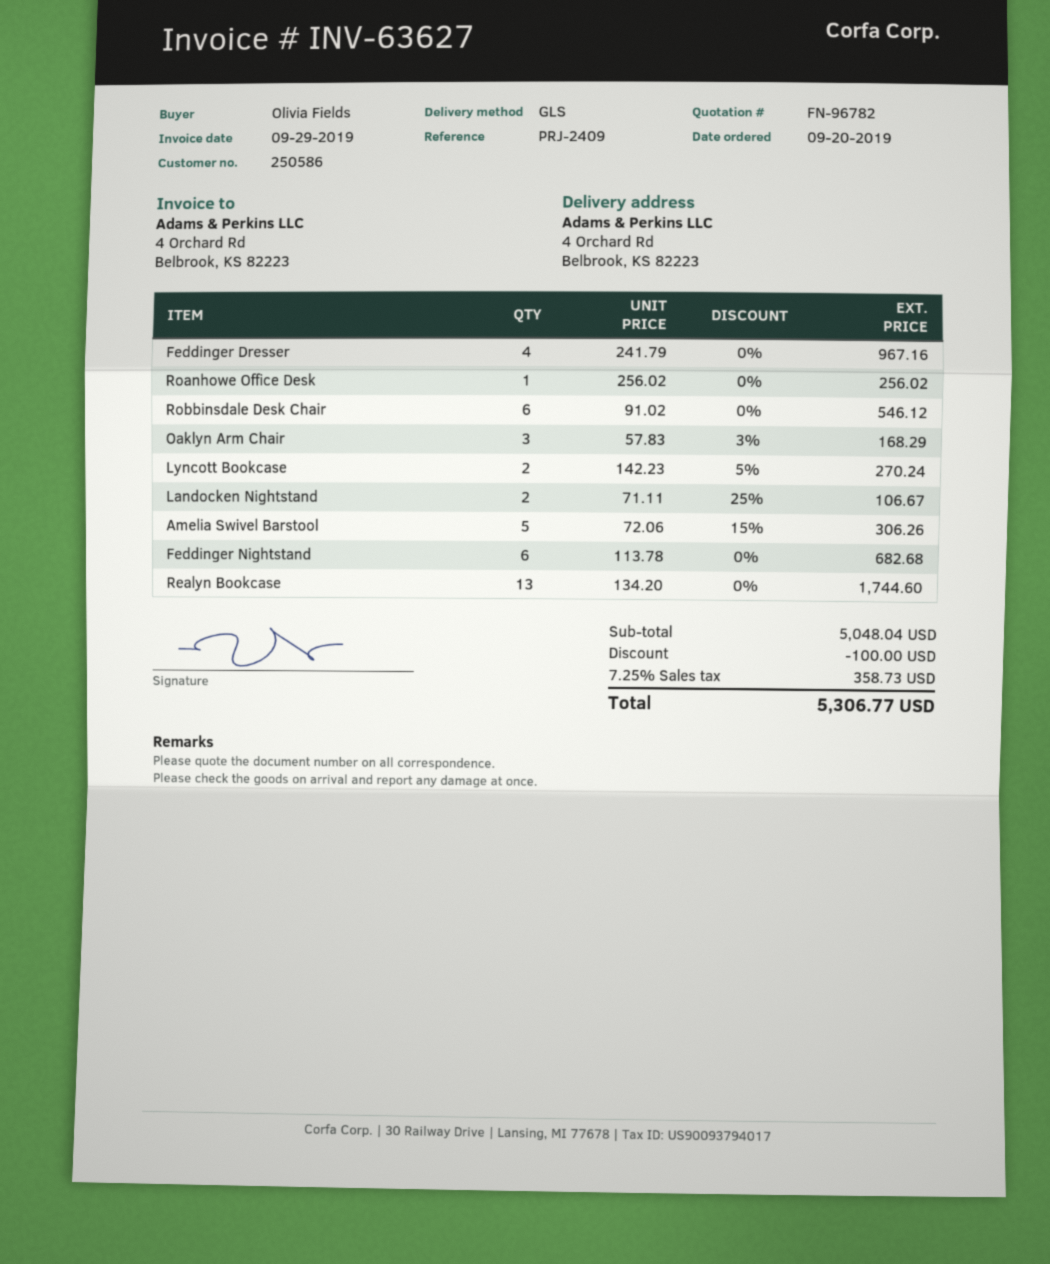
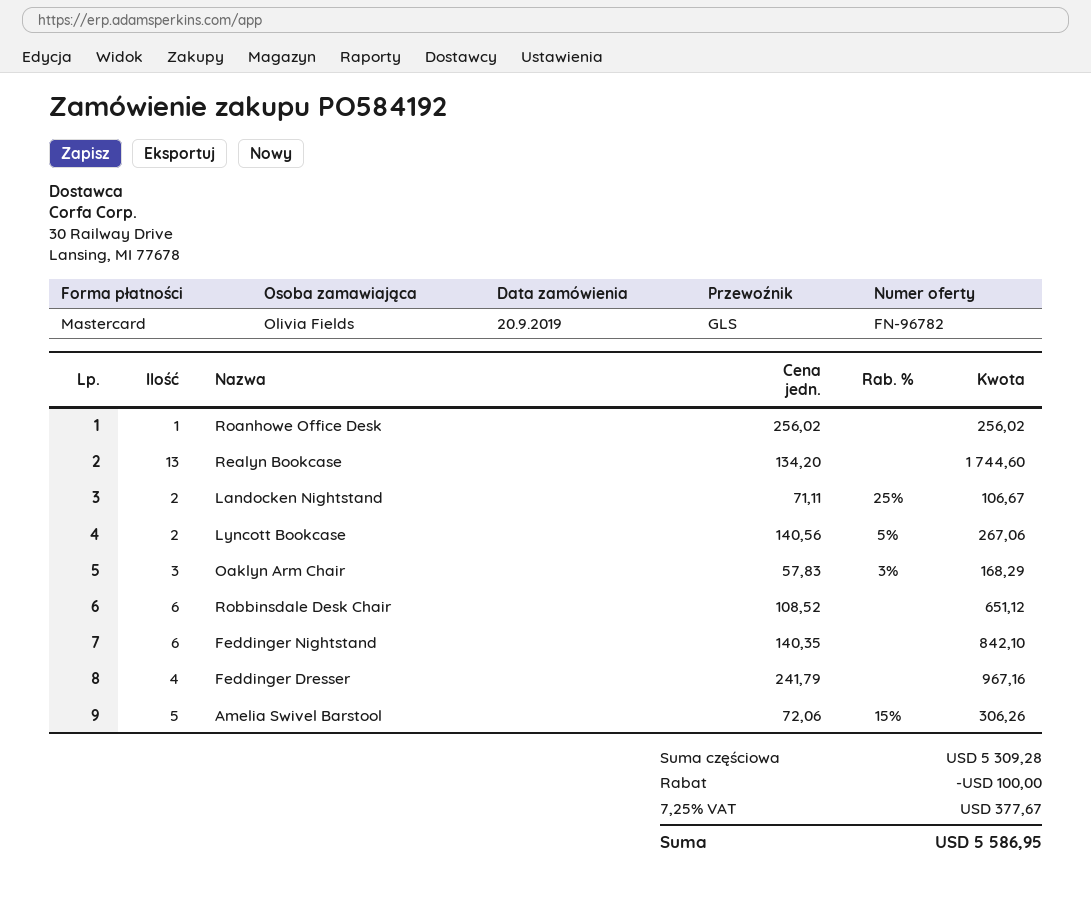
Robbinsdale Desk Chair: 6 x 91.02 = 546.12 -> 6 x 108.52 = 651.12
Lyncott Bookcase: 2 x 142.23 - 5% = 270.24 -> 2 x 140.56 - 5% = 267.06
Feddinger Nightstand: 6 x 113.78 = 682.68 -> 6 x 140.35 = 842.10
subtotal: 5048.04 -> 5309.28
tax: 7.25% = 358.73 -> 7.25% = 377.67
total: 5306.77 -> 5586.95

